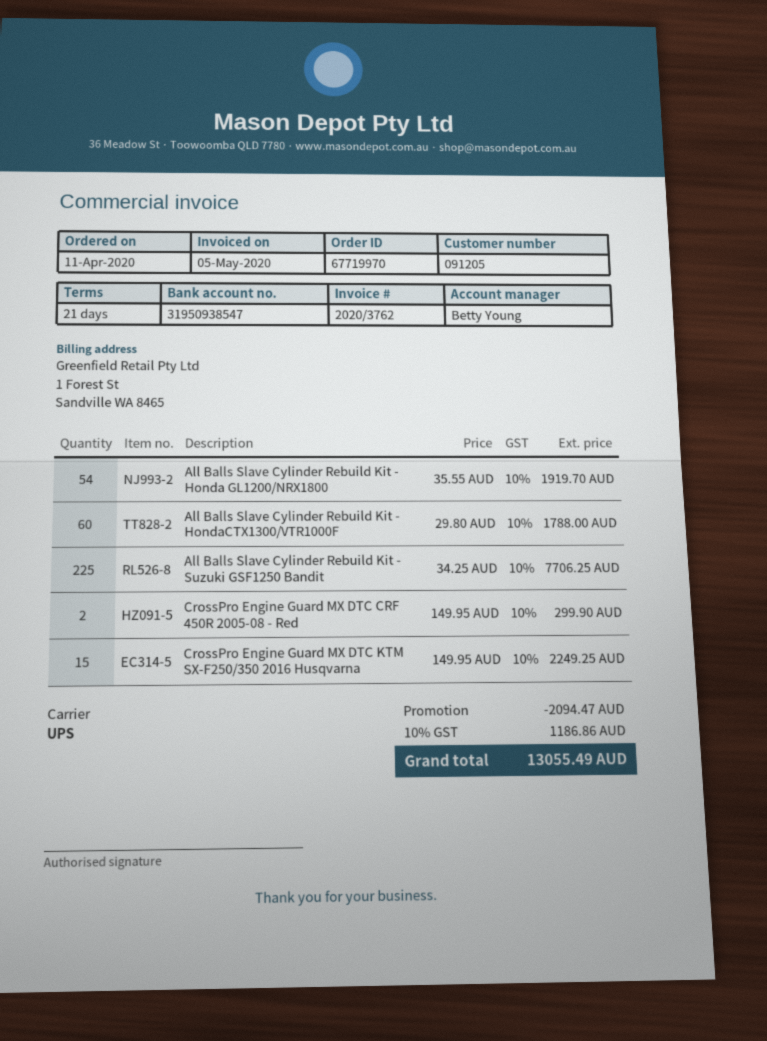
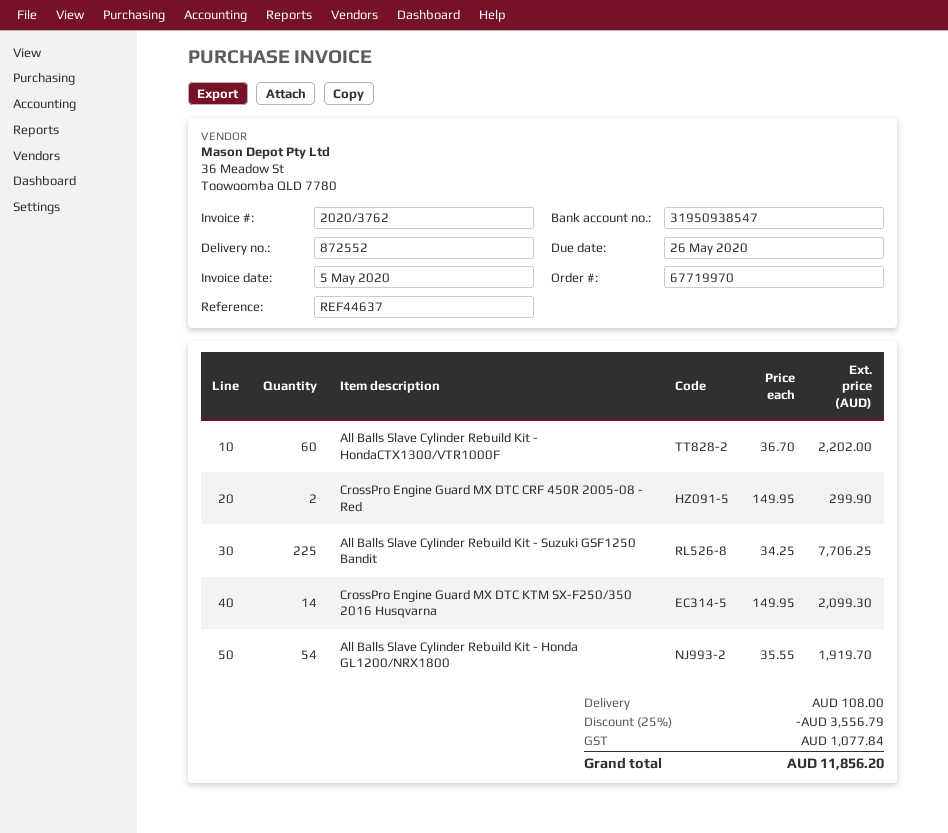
All Balls Slave Cylinder Rebuild Kit - HondaCTX1300/VTR1000F: 60 x 29.80 = 1788.00 -> 60 x 36.70 = 2202.00
CrossPro Engine Guard MX DTC KTM SX-F250/350 2016 Husqvarna: 15 x 149.95 = 2249.25 -> 14 x 149.95 = 2099.30
discount: 2094.47 -> 3556.79
shipping: none -> 108.00
tax: 1186.86 -> 1077.84
total: 13055.49 -> 11856.20

